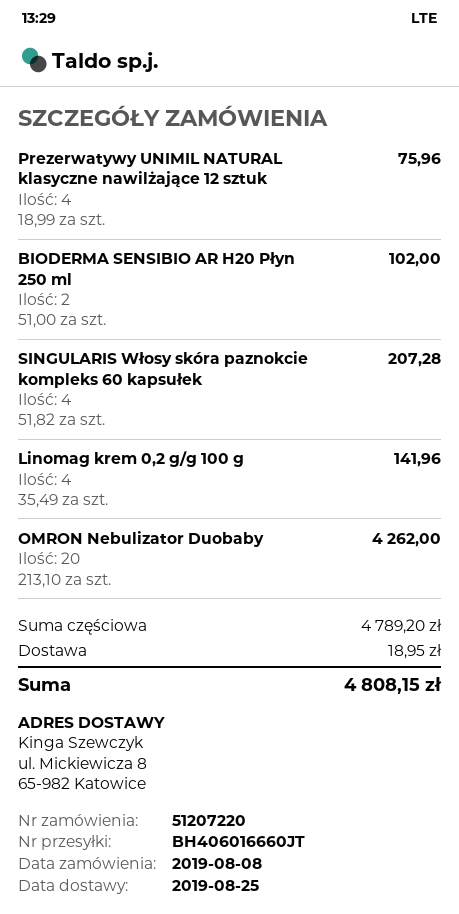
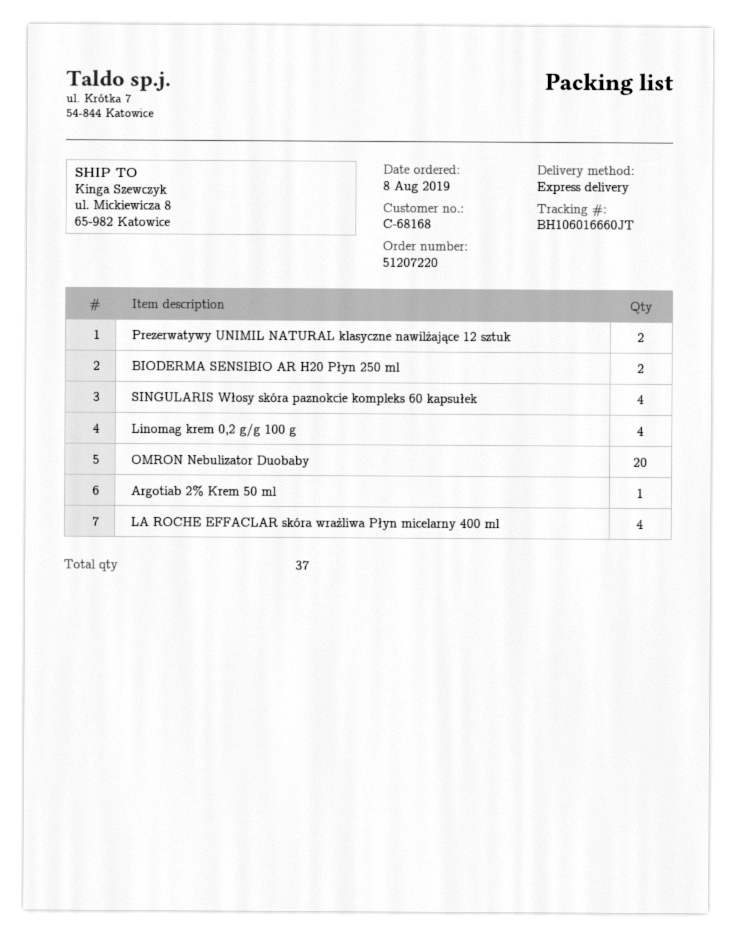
tracking number: BH406016660JT -> BH106016660JT
Prezerwatywy UNIMIL NATURAL klasyczne nawilżające 12 sztuk: 4 -> 2
Argotiab 2% Krem 50 ml: none -> 1
LA ROCHE EFFACLAR skóra wrażliwa Płyn micelarny 400 ml: none -> 4

